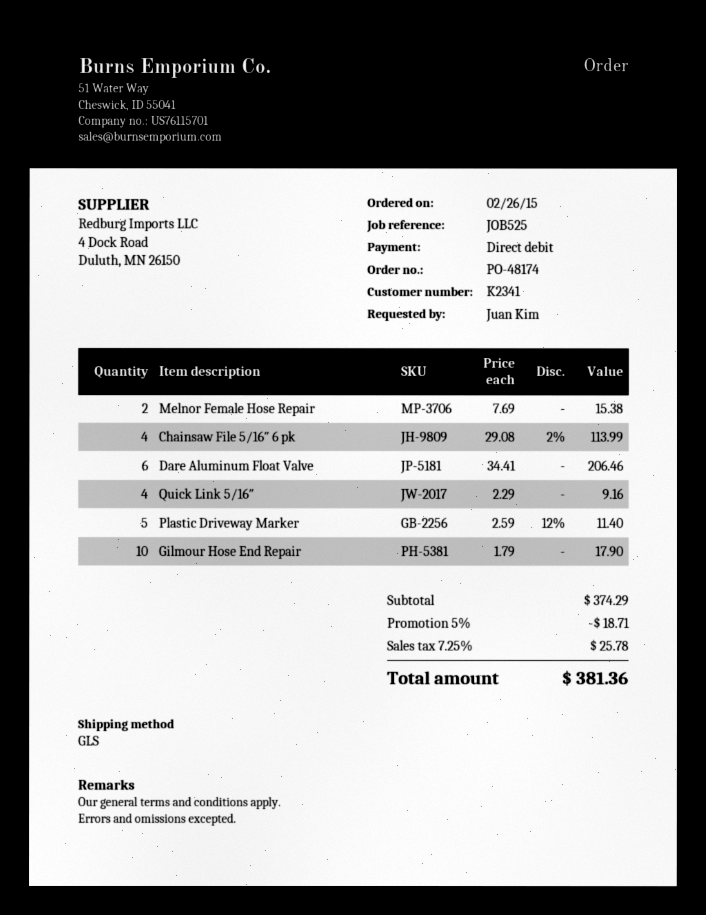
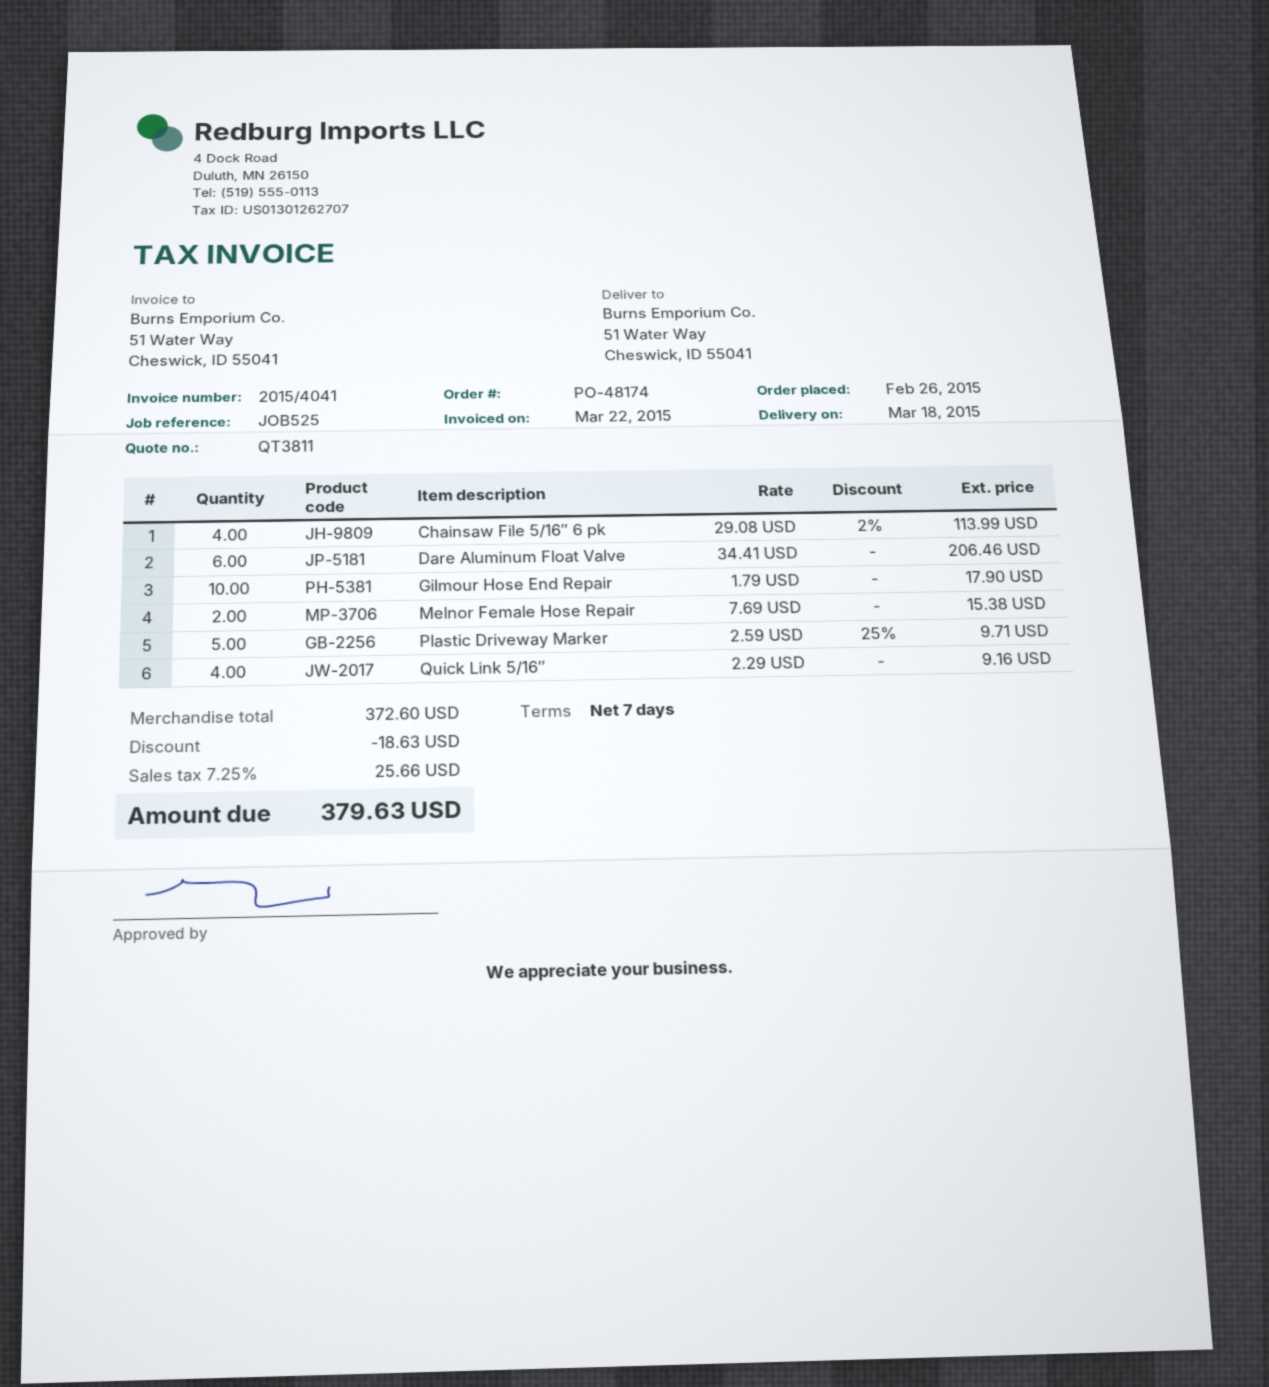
Plastic Driveway Marker: 5 x 2.59 - 12% = 11.40 -> 5 x 2.59 - 25% = 9.71
subtotal: 374.29 -> 372.60
discount: 18.71 -> 18.63
tax: 7.25% = 25.78 -> 7.25% = 25.66
total: 381.36 -> 379.63

